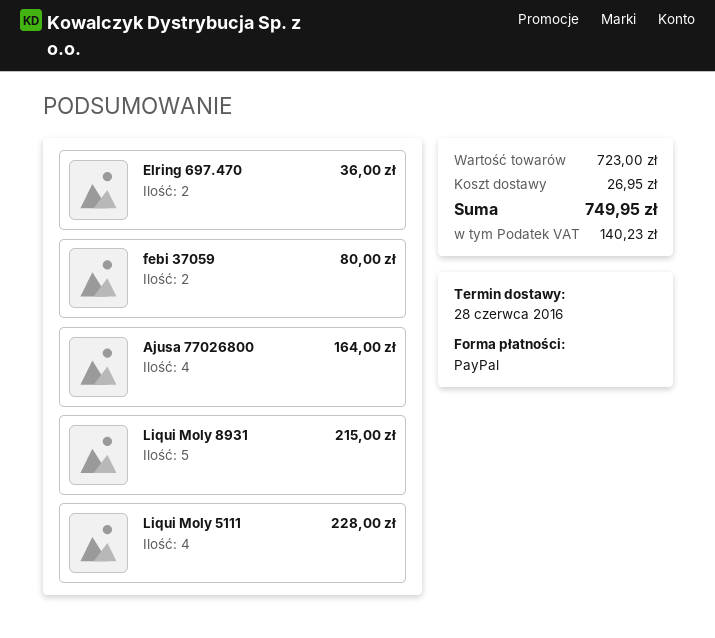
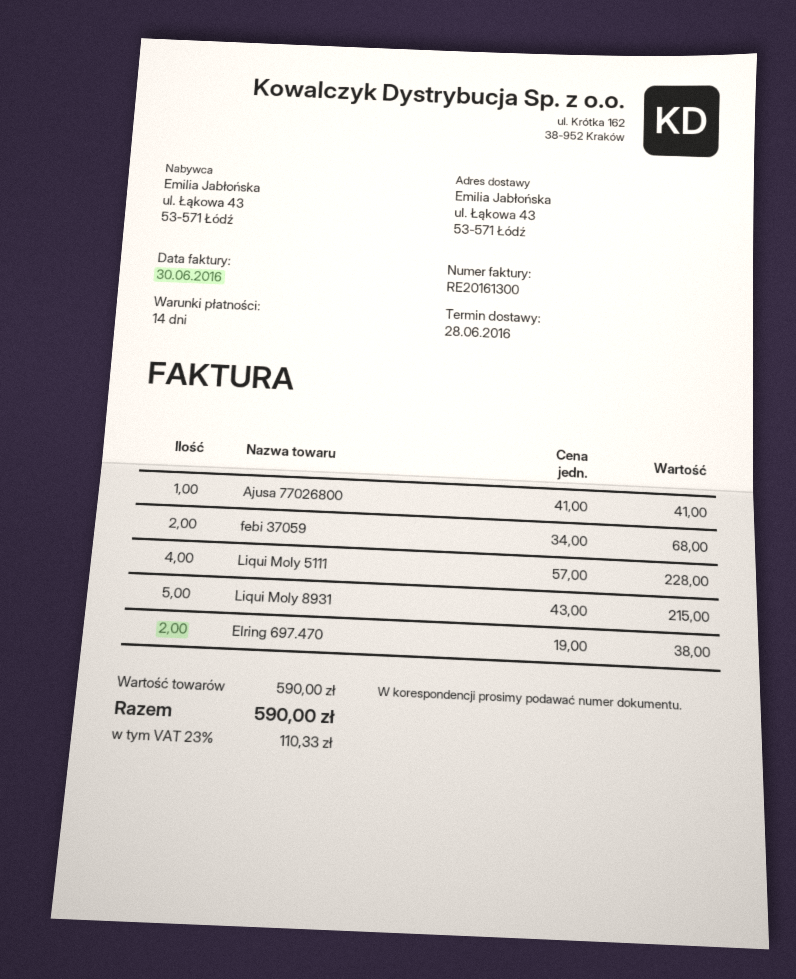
Elring 697.470: 2 for 36.00 -> 2 for 38.00
febi 37059: 2 for 80.00 -> 2 for 68.00
Ajusa 77026800: 4 for 164.00 -> 1 for 41.00
subtotal: 723.00 -> 590.00
shipping: 26.95 -> none
tax: 140.23 -> 110.33
total: 749.95 -> 590.00

